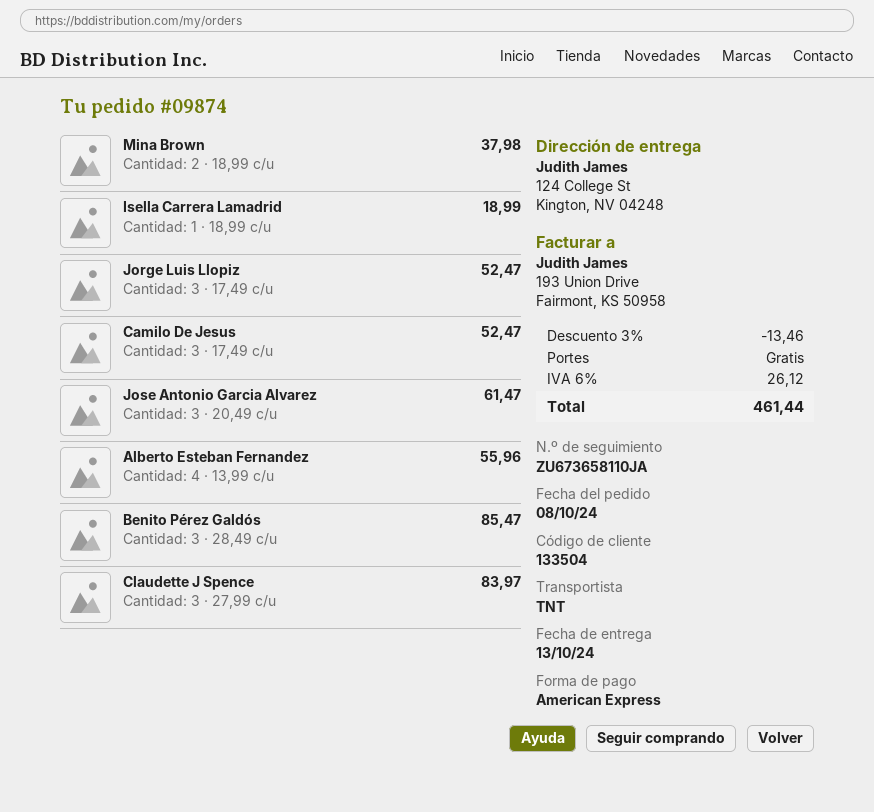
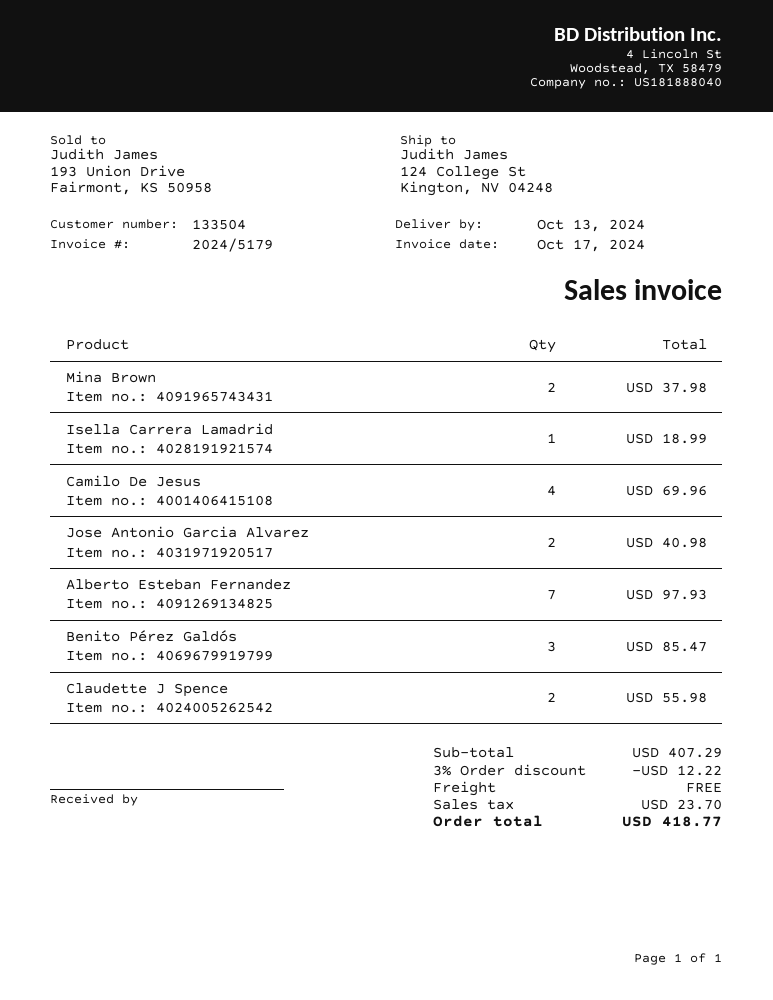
Jorge Luis Llopiz: 3 for 52.47 -> none
Camilo De Jesus: 3 for 52.47 -> 4 for 69.96
Jose Antonio Garcia Alvarez: 3 for 61.47 -> 2 for 40.98
Alberto Esteban Fernandez: 4 for 55.96 -> 7 for 97.93
Claudette J Spence: 3 for 83.97 -> 2 for 55.98
discount: 3% = 13.46 -> 3% = 12.22
tax: 26.12 -> 23.70
total: 461.44 -> 418.77

